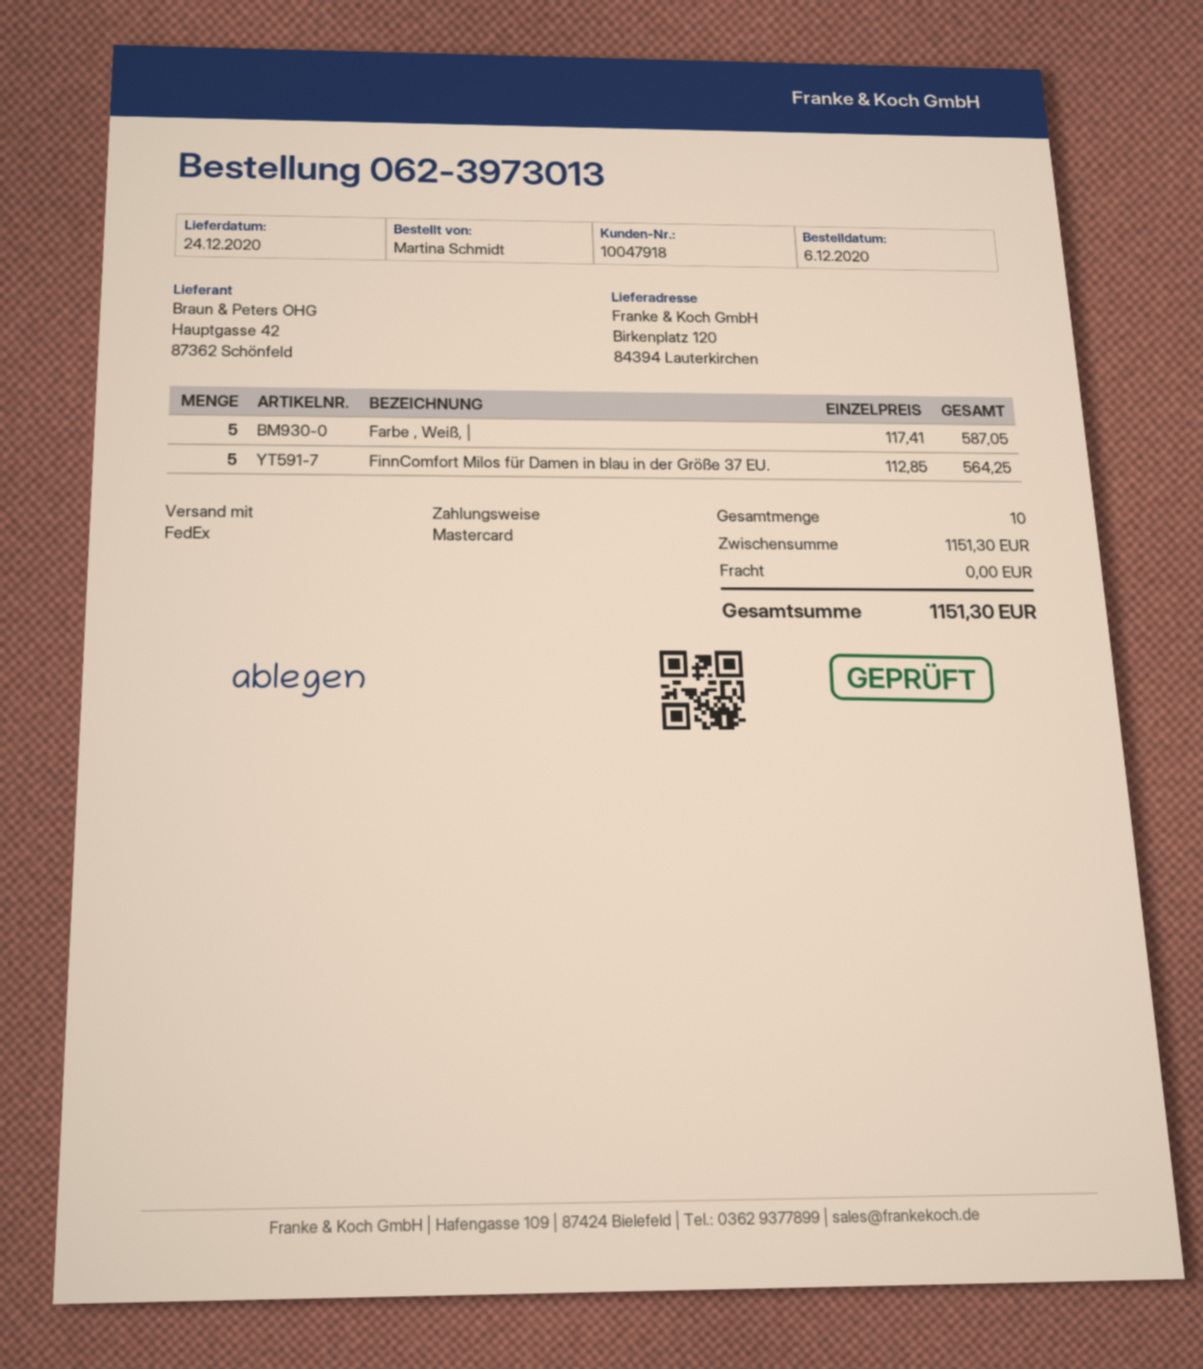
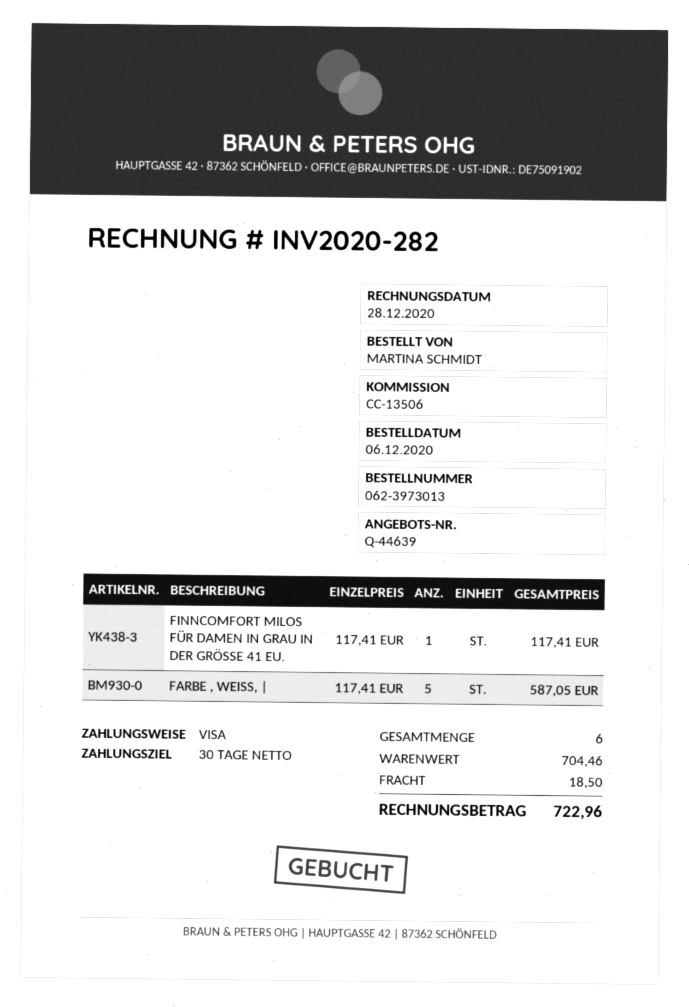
payment method: Mastercard -> Visa
FinnComfort Milos für Damen in blau in der Größe 37 EU.: 5 x 112.85 = 564.25 -> none
FINNCOMFORT MILOS FÜR DAMEN IN GRAU IN DER GRÖSSE 41 EU.: none -> 1 x 117.41 = 117.41
total quantity: 10 -> 6
subtotal: 1151.30 -> 704.46
shipping: 0.00 -> 18.50
total: 1151.30 -> 722.96

